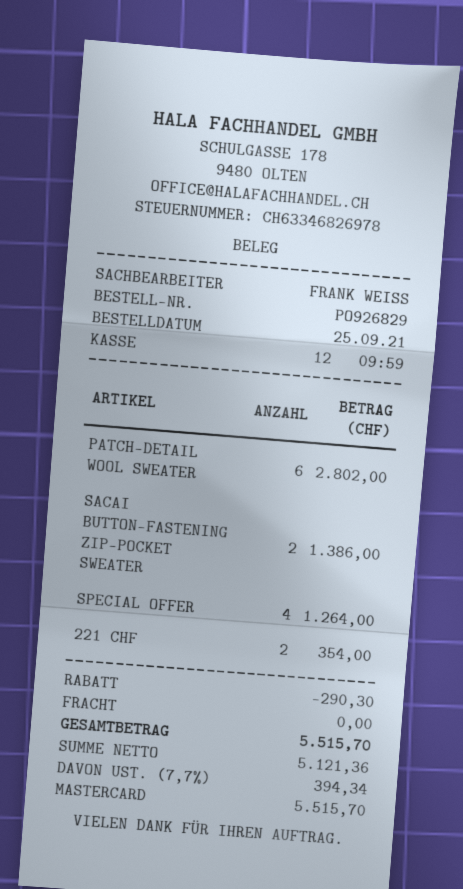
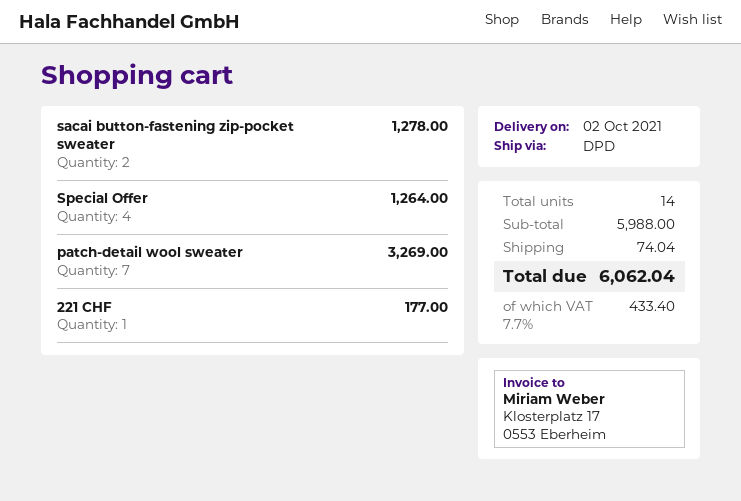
PATCH-DETAIL WOOL SWEATER: 6 for 2802.00 -> 7 for 3269.00
SACAI BUTTON-FASTENING ZIP-POCKET SWEATER: 2 for 1386.00 -> 2 for 1278.00
221 CHF: 2 for 354.00 -> 1 for 177.00
discount: 290.30 -> none
shipping: 0.00 -> 74.04
tax: 7.7% = 394.34 -> 7.7% = 433.40
total: 5515.70 -> 6062.04

